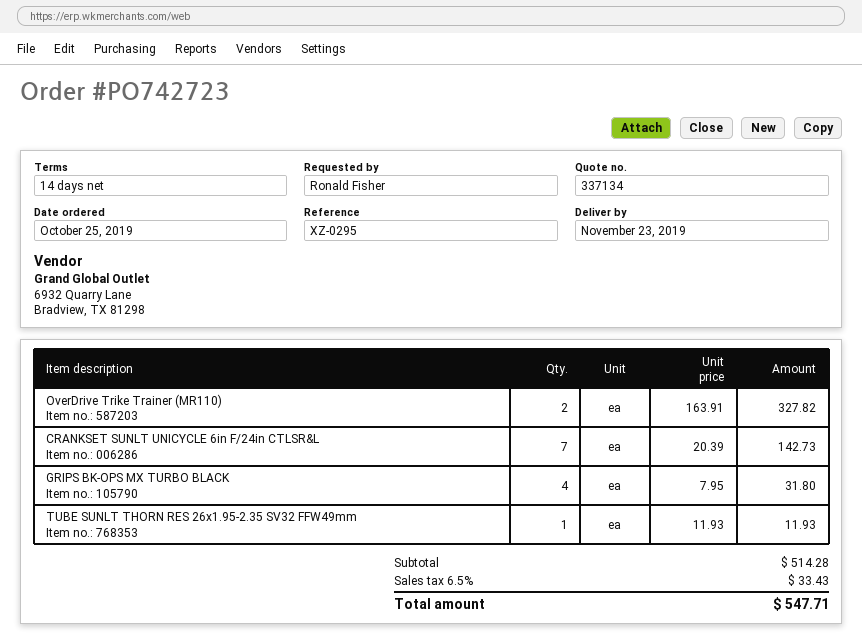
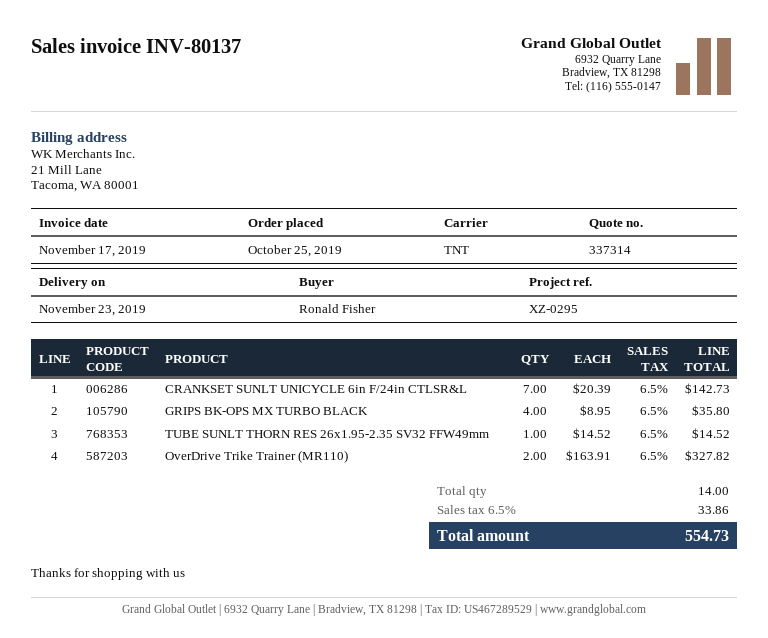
quote number: 337134 -> 337314
GRIPS BK-OPS MX TURBO BLACK: 4 x 7.95 = 31.80 -> 4 x 8.95 = 35.80
TUBE SUNLT THORN RES 26x1.95-2.35 SV32 FFW49mm: 1 x 11.93 = 11.93 -> 1 x 14.52 = 14.52
tax: 6.5% = 33.43 -> 6.5% = 33.86
total: 547.71 -> 554.73

